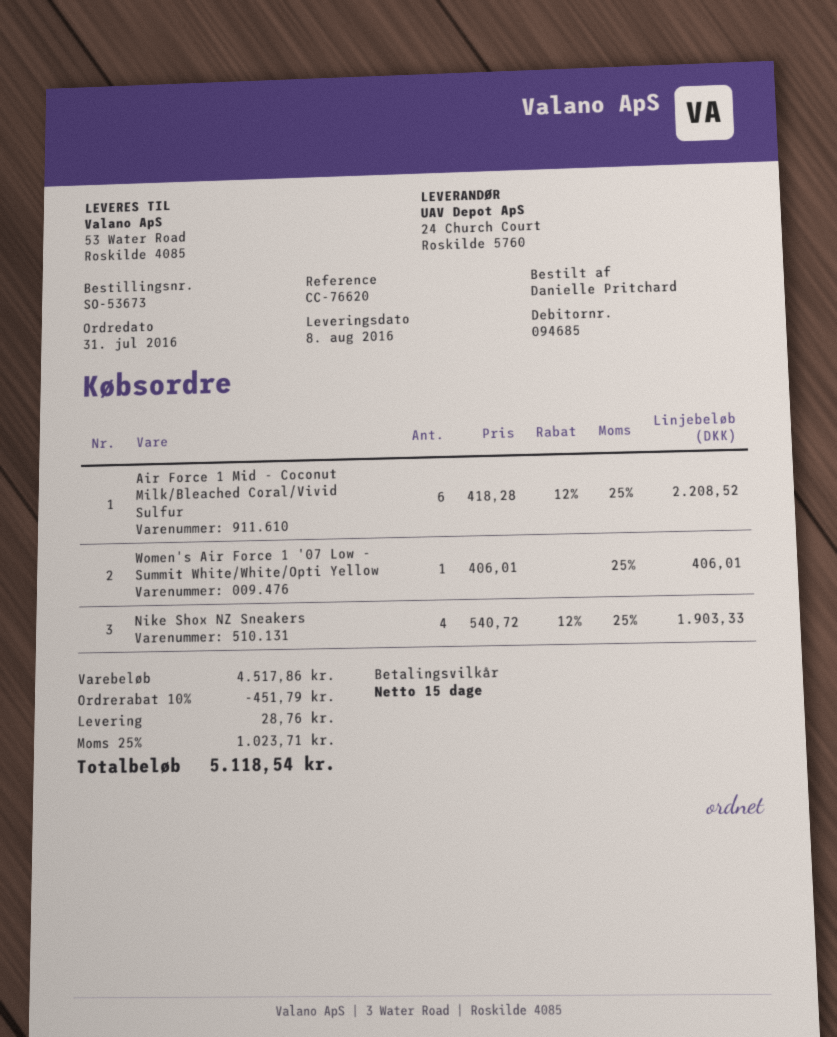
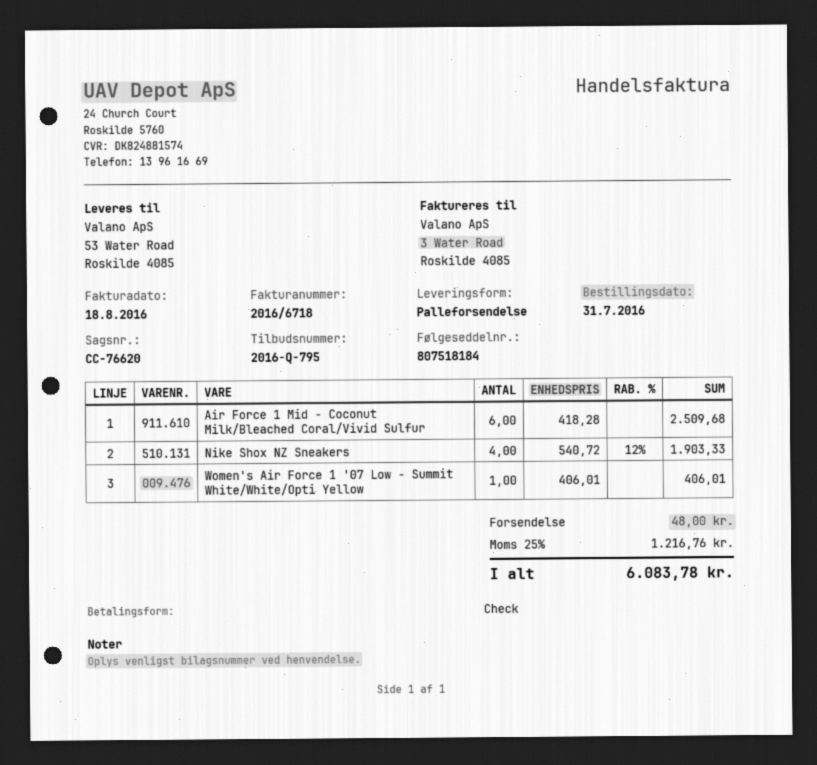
Air Force 1 Mid - Coconut Milk/Bleached Coral/Vivid Sulfur: 6 x 418.28 - 12% = 2208.52 -> 6 x 418.28 = 2509.68
discount: 10% = 451.79 -> none
shipping: 28.76 -> 48.00
tax: 25% = 1023.71 -> 25% = 1216.76
total: 5118.54 -> 6083.78

